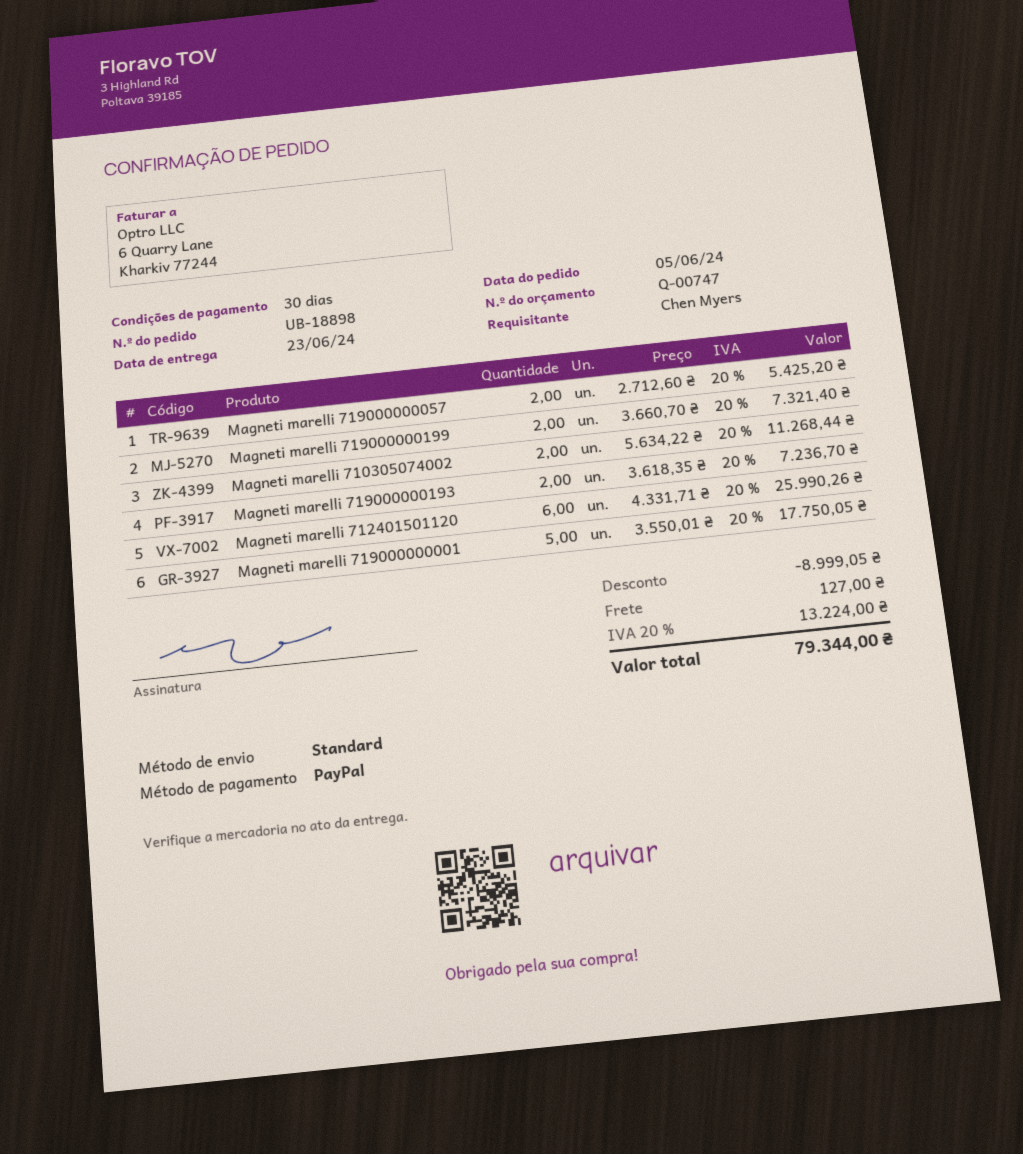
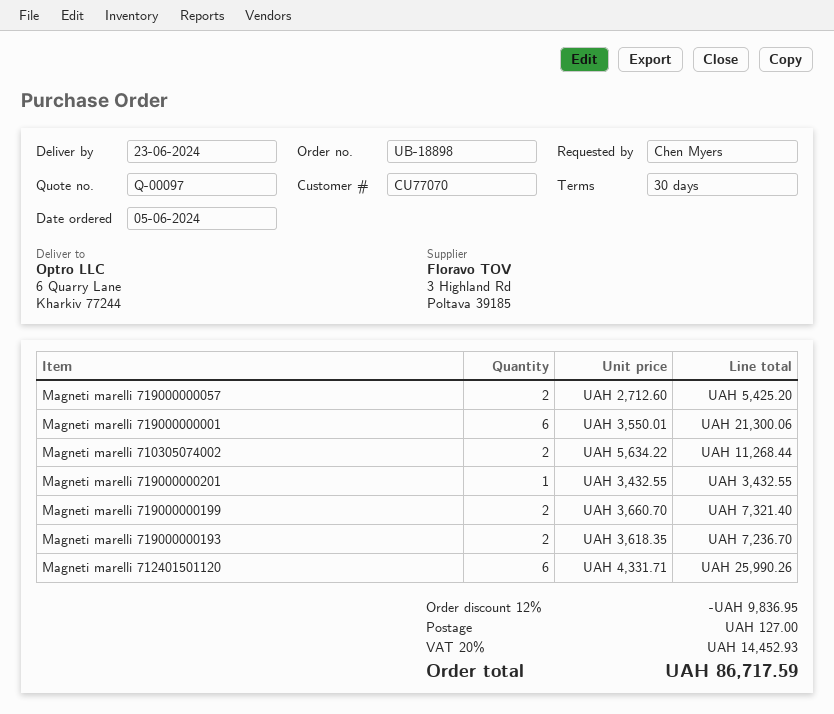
quote number: Q-00747 -> Q-00097
Magneti marelli 719000000001: 5 x 3550.01 = 17750.05 -> 6 x 3550.01 = 21300.06
Magneti marelli 719000000201: none -> 1 x 3432.55 = 3432.55
discount: 8999.05 -> 9836.95
tax: 20% = 13224.00 -> 20% = 14452.93
total: 79344.00 -> 86717.59

